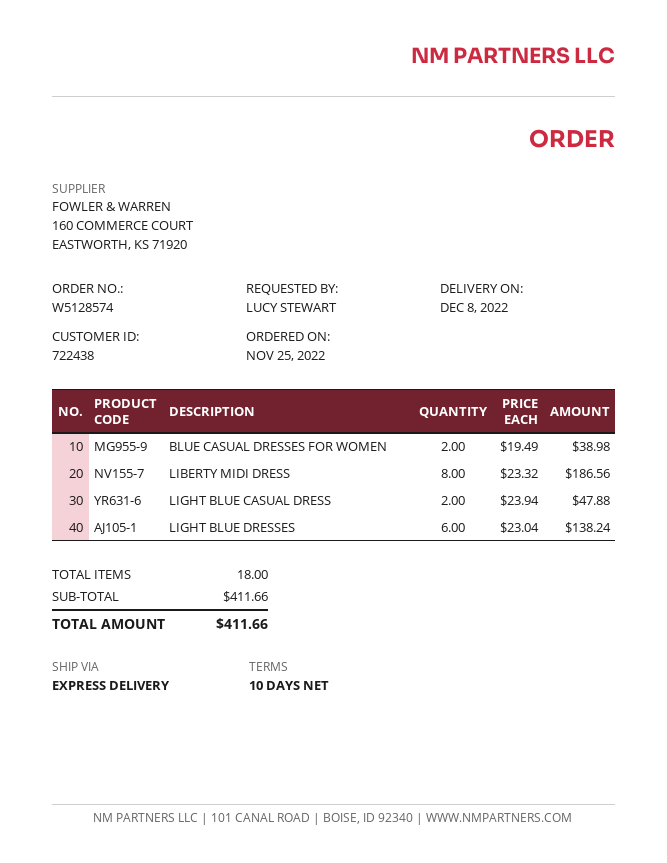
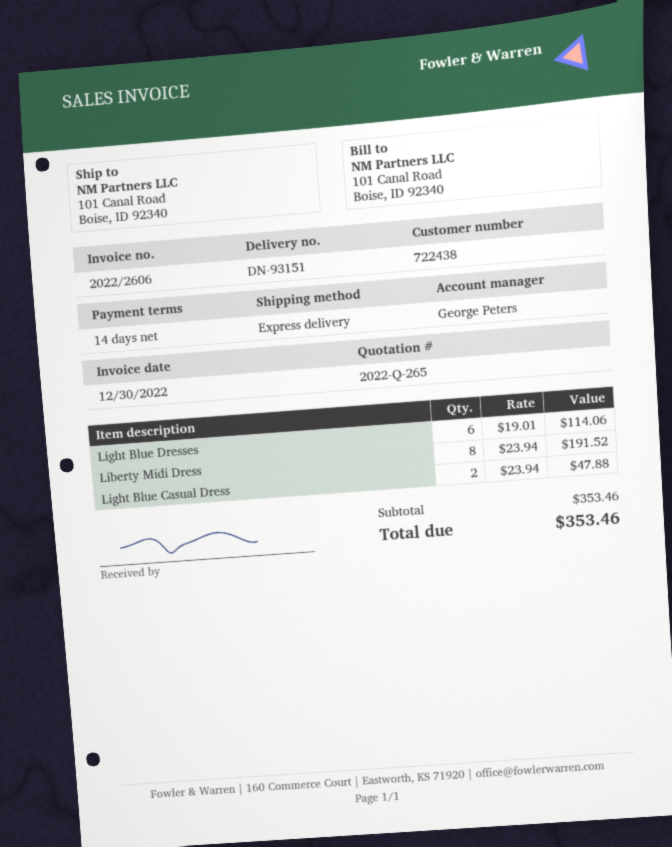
payment terms: 10 days -> 14 days
BLUE CASUAL DRESSES FOR WOMEN: 2 x 19.49 = 38.98 -> none
LIBERTY MIDI DRESS: 8 x 23.32 = 186.56 -> 8 x 23.94 = 191.52
LIGHT BLUE DRESSES: 6 x 23.04 = 138.24 -> 6 x 19.01 = 114.06
subtotal: 411.66 -> 353.46
total: 411.66 -> 353.46

